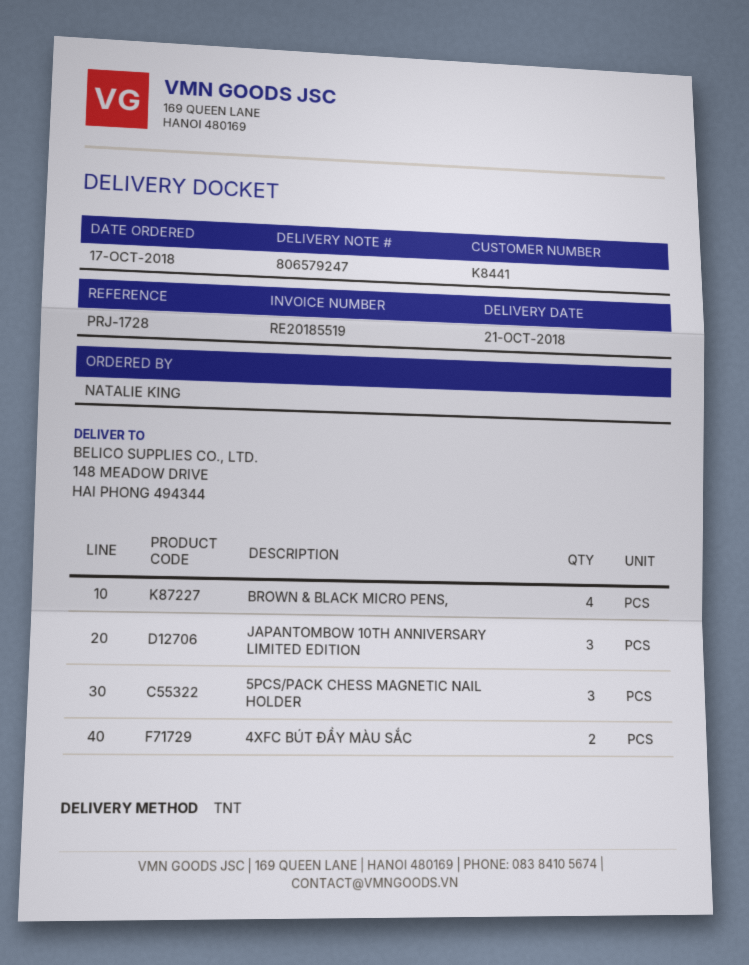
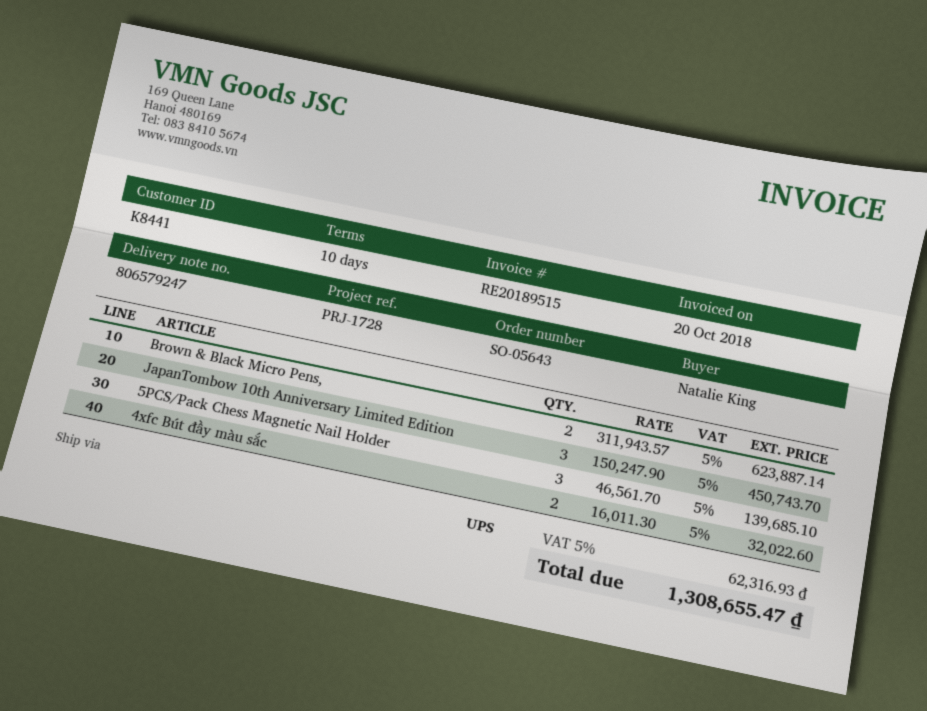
invoice number: RE20185519 -> RE20189515
shipping method: TNT -> UPS
BROWN & BLACK MICRO PENS,: 4 -> 2

